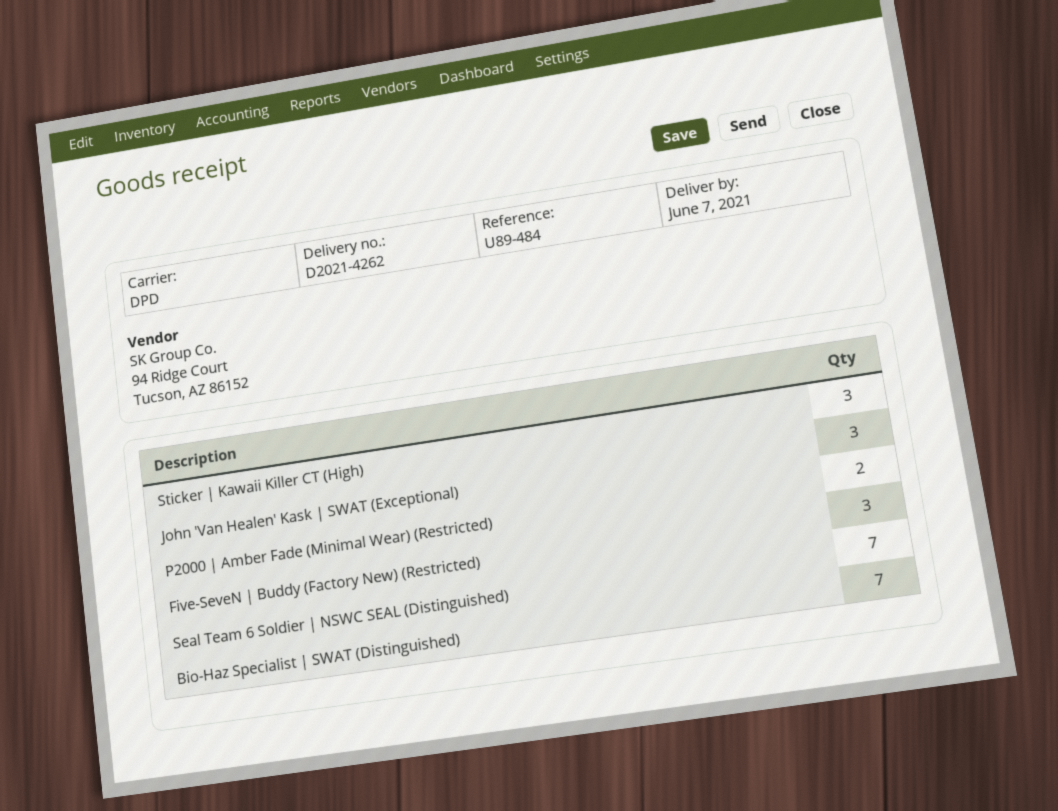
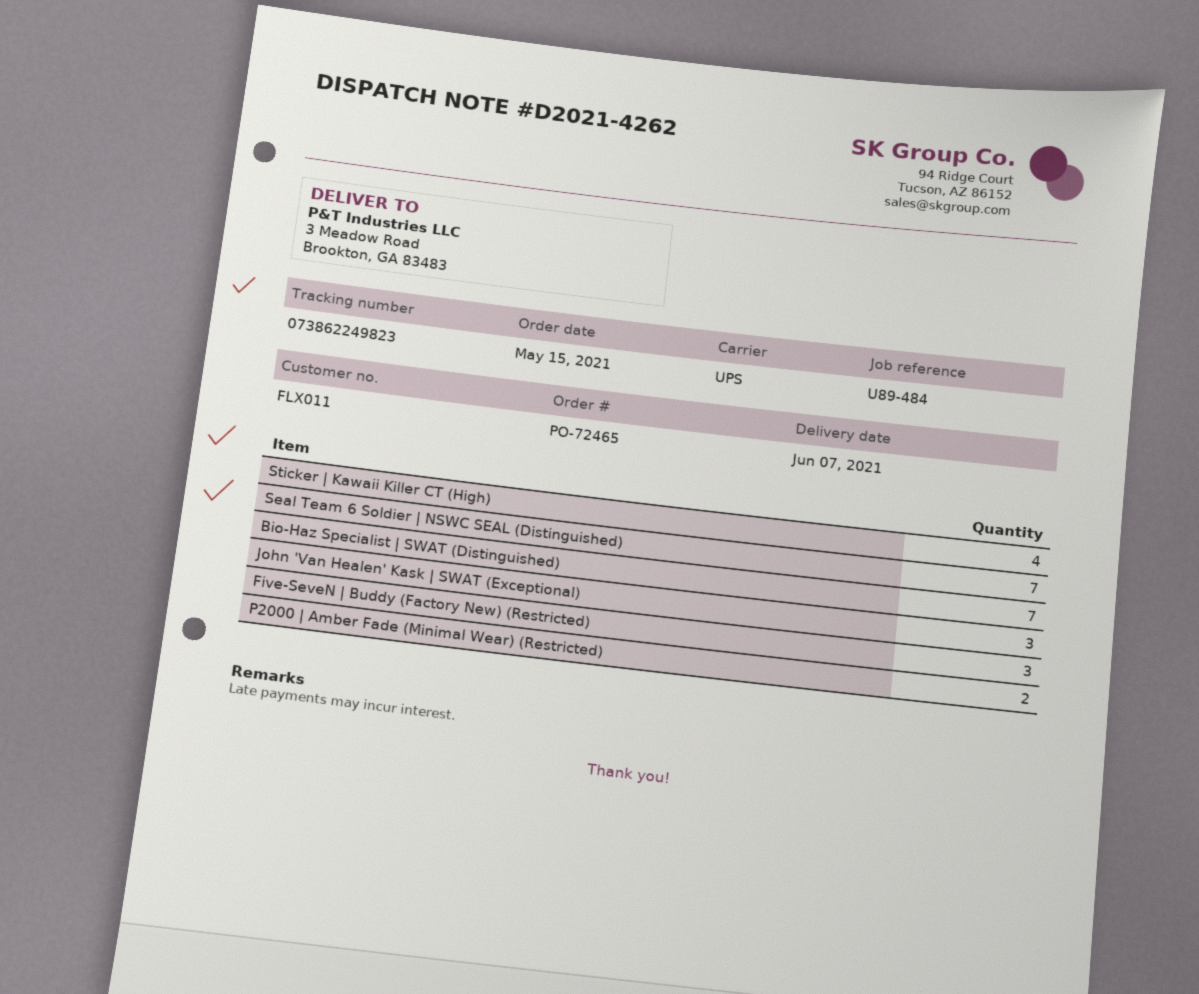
shipping method: DPD -> UPS
Sticker | Kawaii Killer CT (High): 3 -> 4

